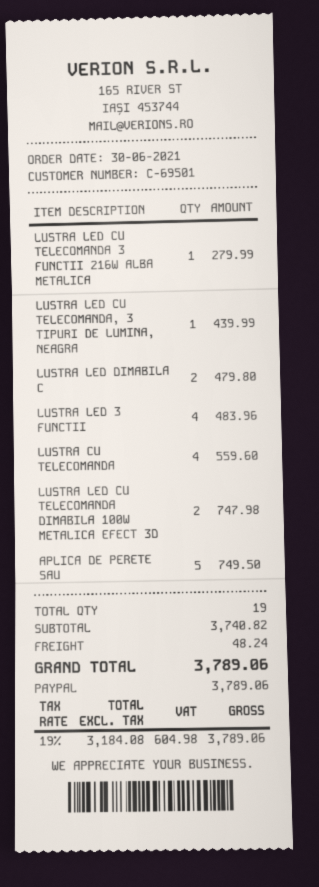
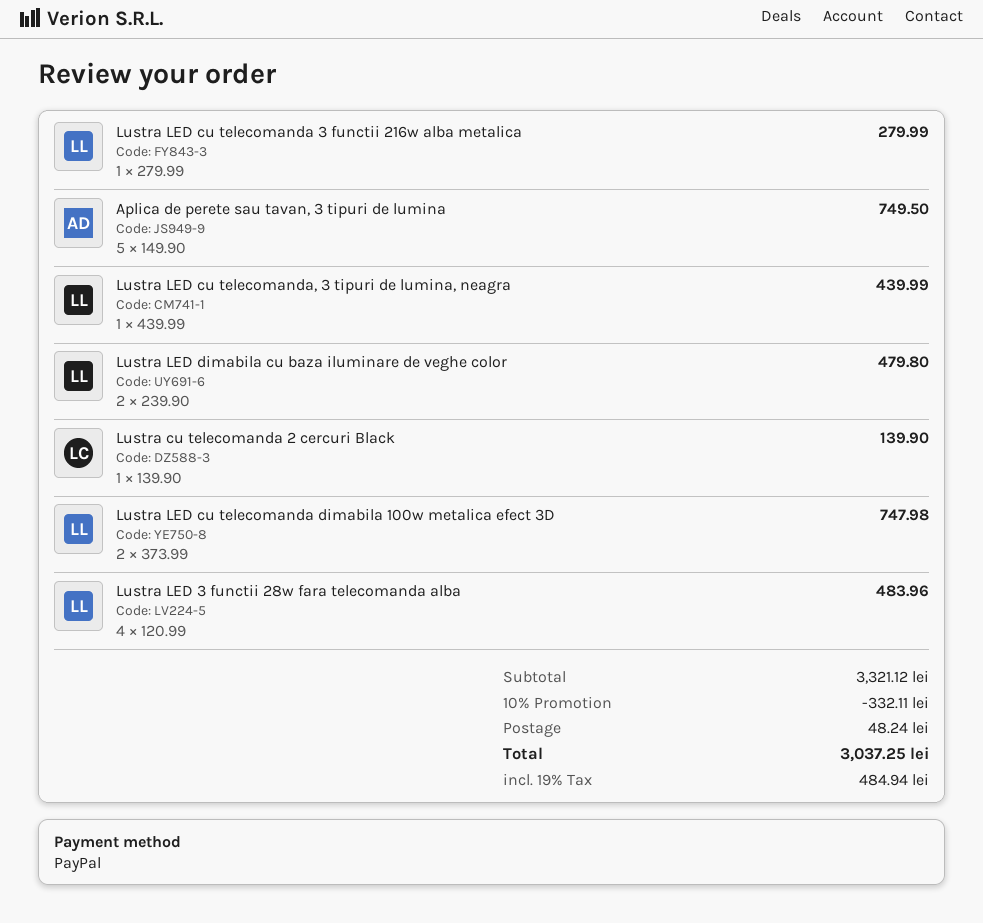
LUSTRA CU TELECOMANDA: 4 for 559.60 -> 1 for 139.90
subtotal: 3740.82 -> 3321.12
discount: none -> 10% = 332.11
tax: 19% = 604.98 -> 19% = 484.94
total: 3789.06 -> 3037.25

